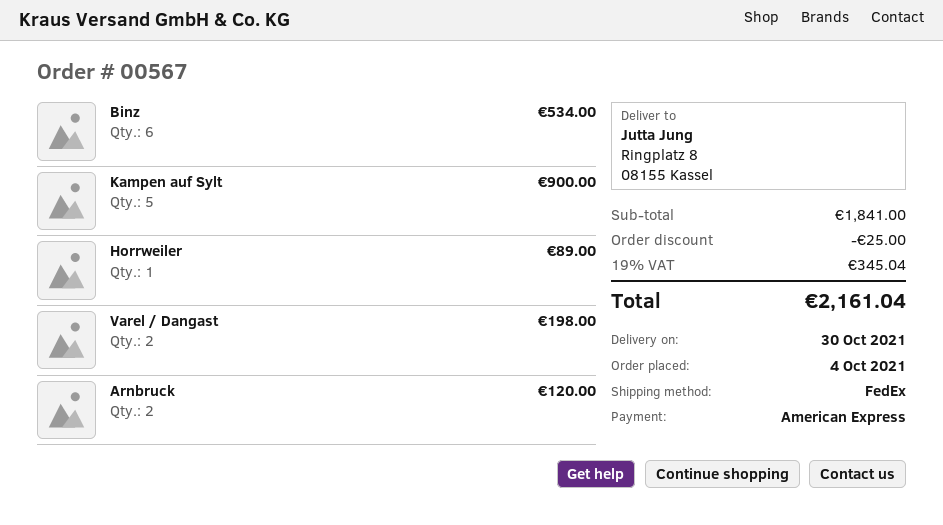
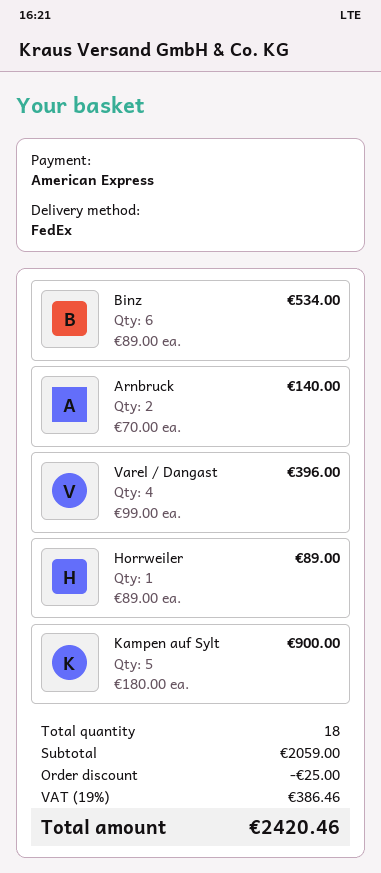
Varel / Dangast: 2 for 198.00 -> 4 for 396.00
Arnbruck: 2 for 120.00 -> 2 for 140.00
subtotal: 1841.00 -> 2059.00
tax: 19% = 345.04 -> 19% = 386.46
total: 2161.04 -> 2420.46

